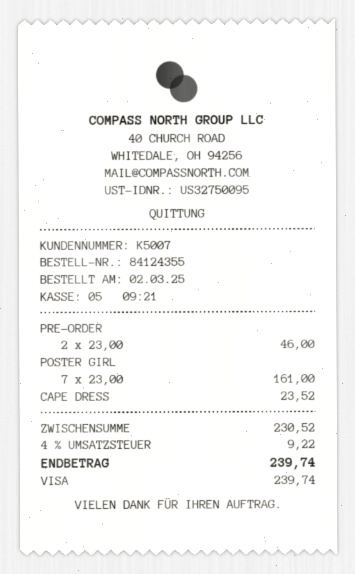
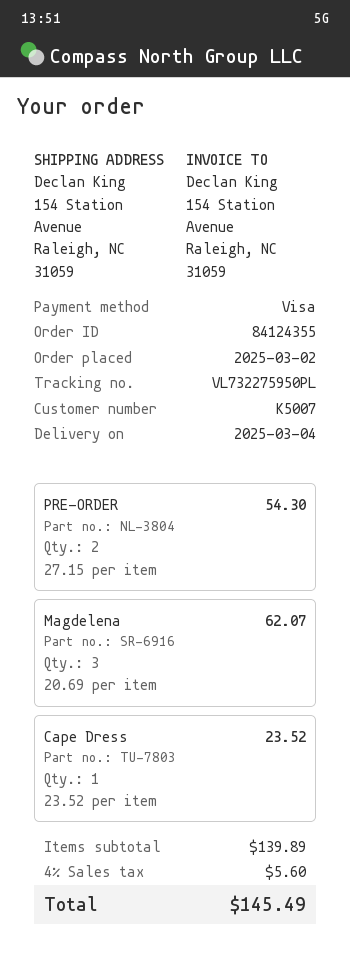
PRE-ORDER: 2 x 23.00 = 46.00 -> 2 x 27.15 = 54.30
POSTER GIRL: 7 x 23.00 = 161.00 -> none
Magdelena: none -> 3 x 20.69 = 62.07
subtotal: 230.52 -> 139.89
tax: 4% = 9.22 -> 4% = 5.60
total: 239.74 -> 145.49

